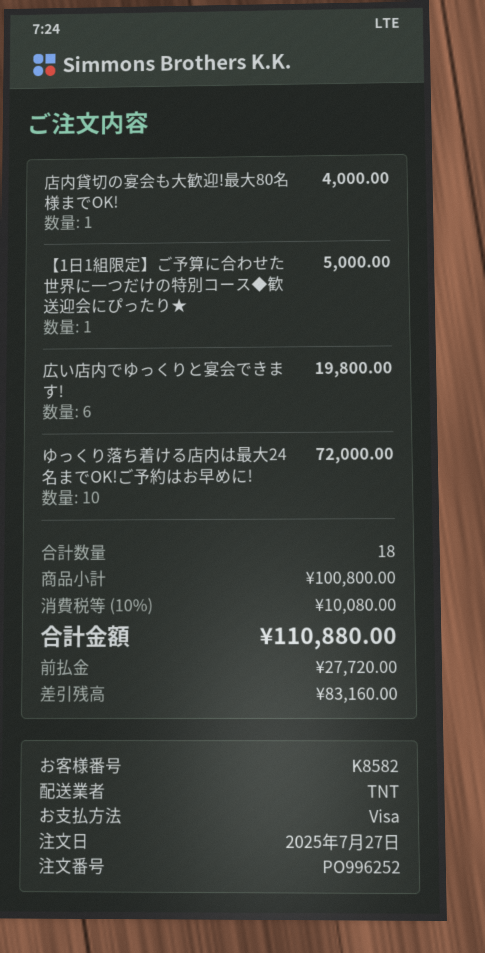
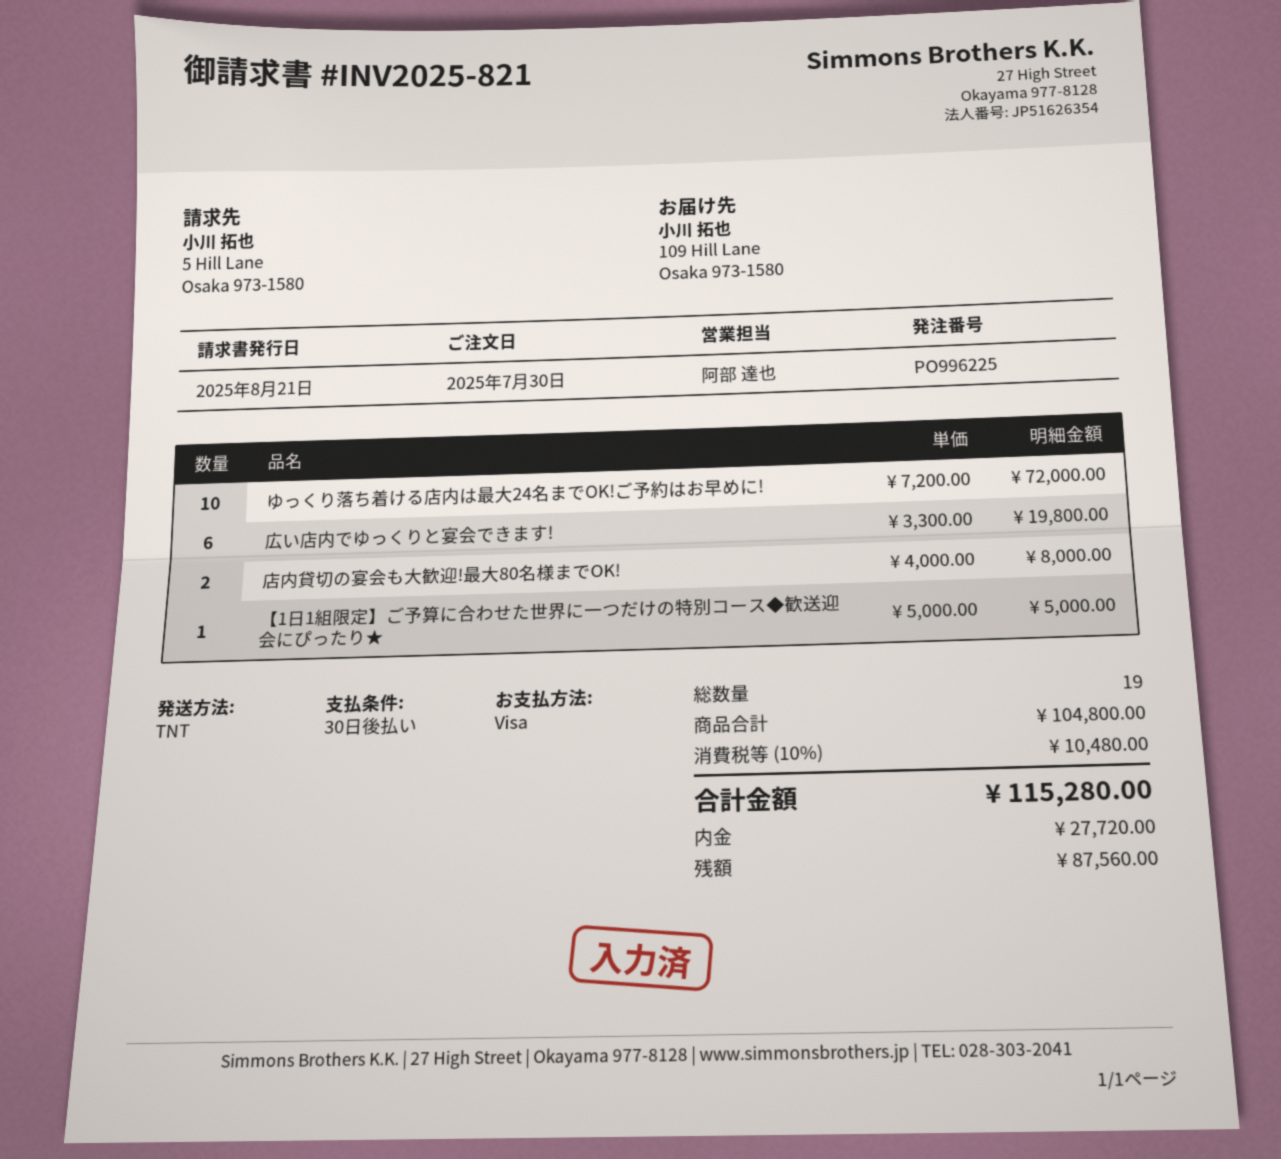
order number: PO996252 -> PO996225
order date: 2025-07-27 -> 2025-07-30
店内貸切の宴会も大歓迎!最大80名様までOK!: 1 for 4000.00 -> 2 for 8000.00
total quantity: 18 -> 19
subtotal: 100800.00 -> 104800.00
tax: 10% = 10080.00 -> 10% = 10480.00
total: 110880.00 -> 115280.00
balance: 83160.00 -> 87560.00

